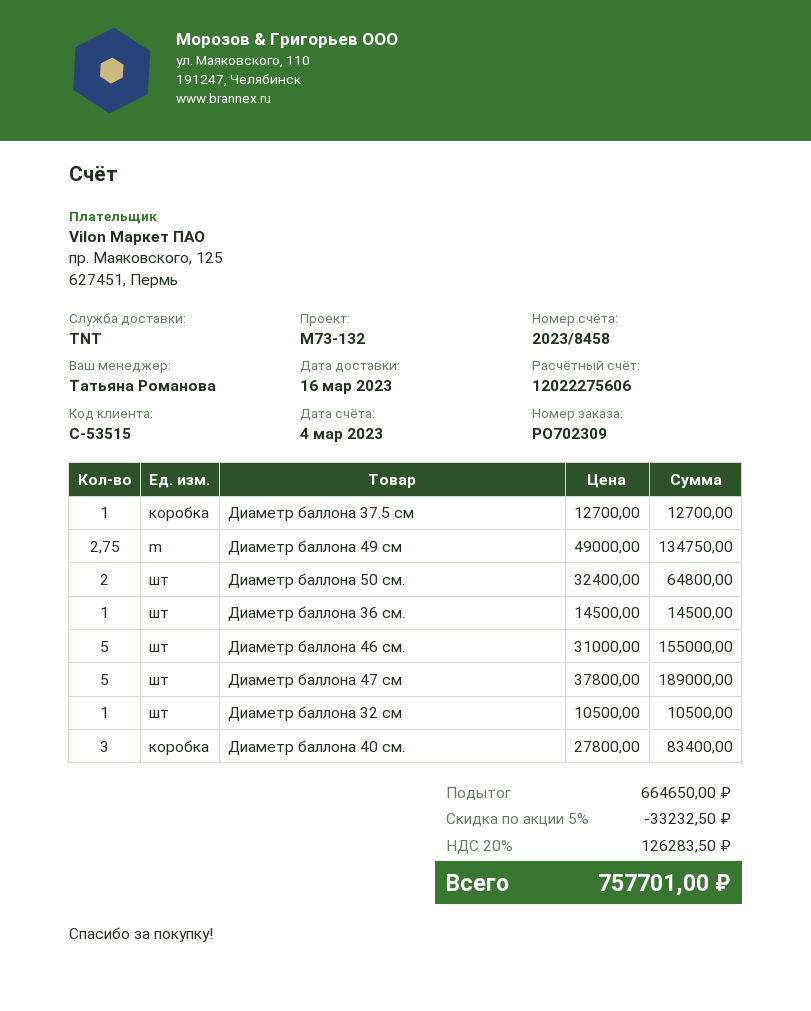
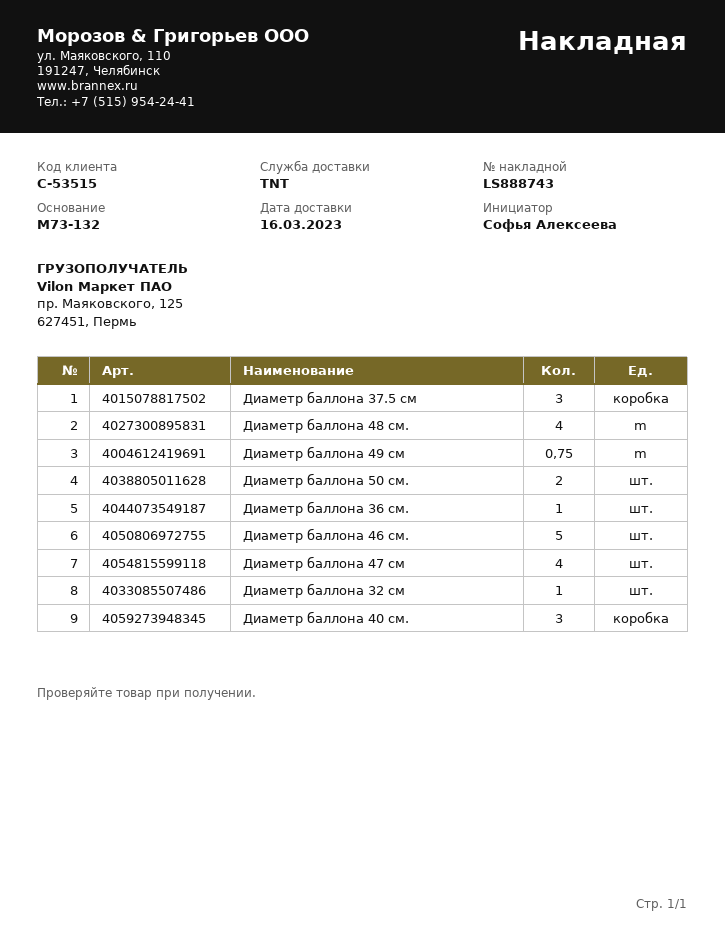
Диаметр баллона 37.5 см: 1 -> 3
Диаметр баллона 49 см: 2.75 -> 0.75
Диаметр баллона 47 см: 5 -> 4
Диаметр баллона 48 см.: none -> 4

